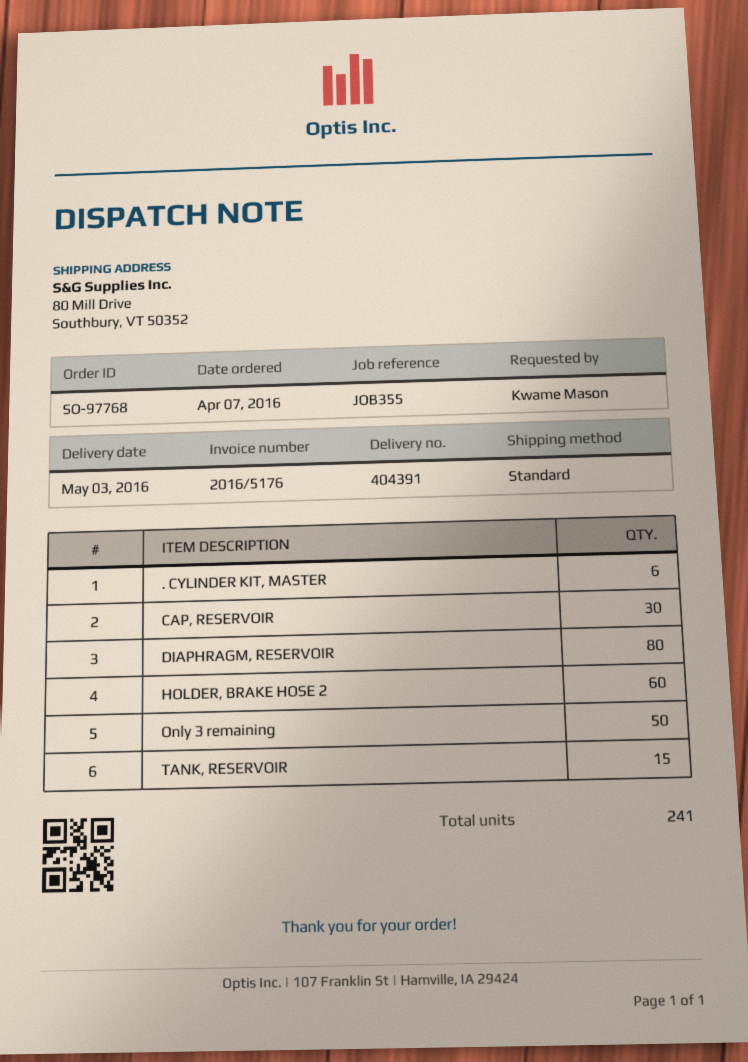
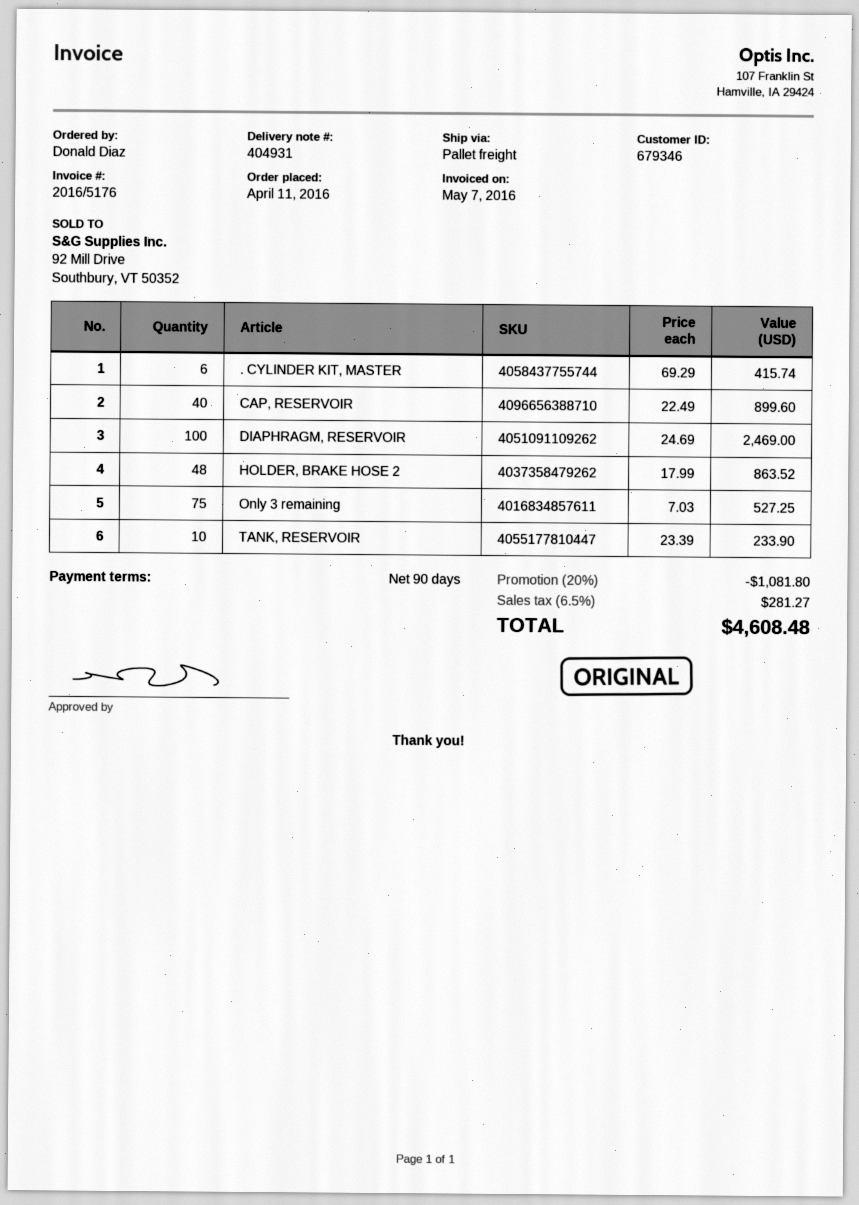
order date: 2016-04-07 -> 2016-04-11
delivery note number: 404391 -> 404931
ordered by: Kwame Mason -> Donald Diaz
shipping method: standard -> pallet freight
CAP, RESERVOIR: 30 -> 40
DIAPHRAGM, RESERVOIR: 80 -> 100
HOLDER, BRAKE HOSE 2: 60 -> 48
Only 3 remaining: 50 -> 75
TANK, RESERVOIR: 15 -> 10

